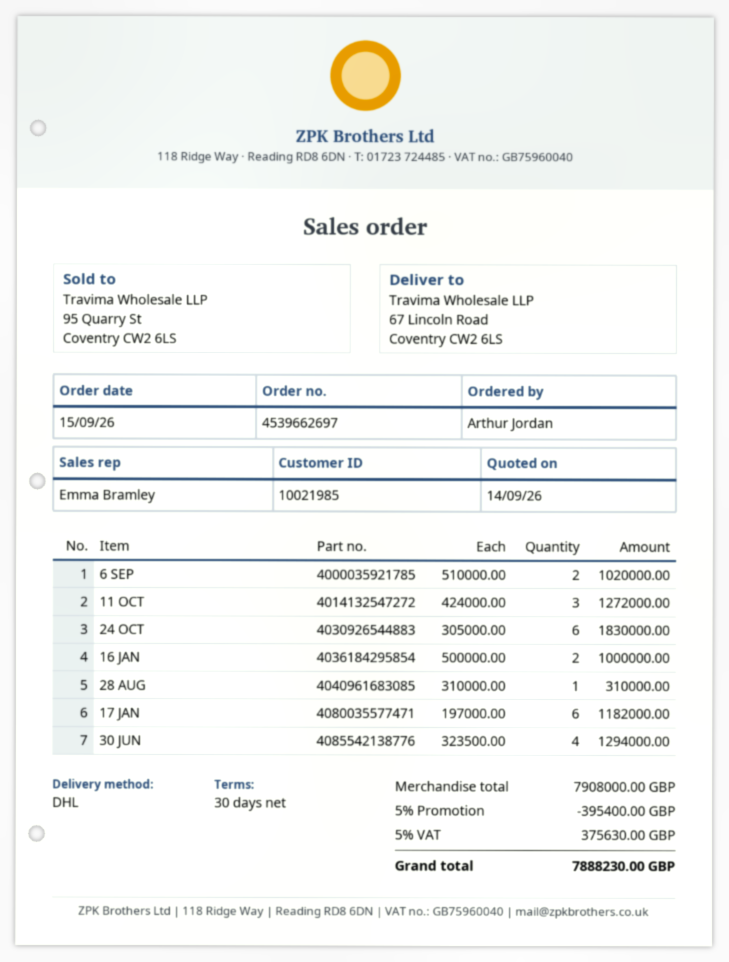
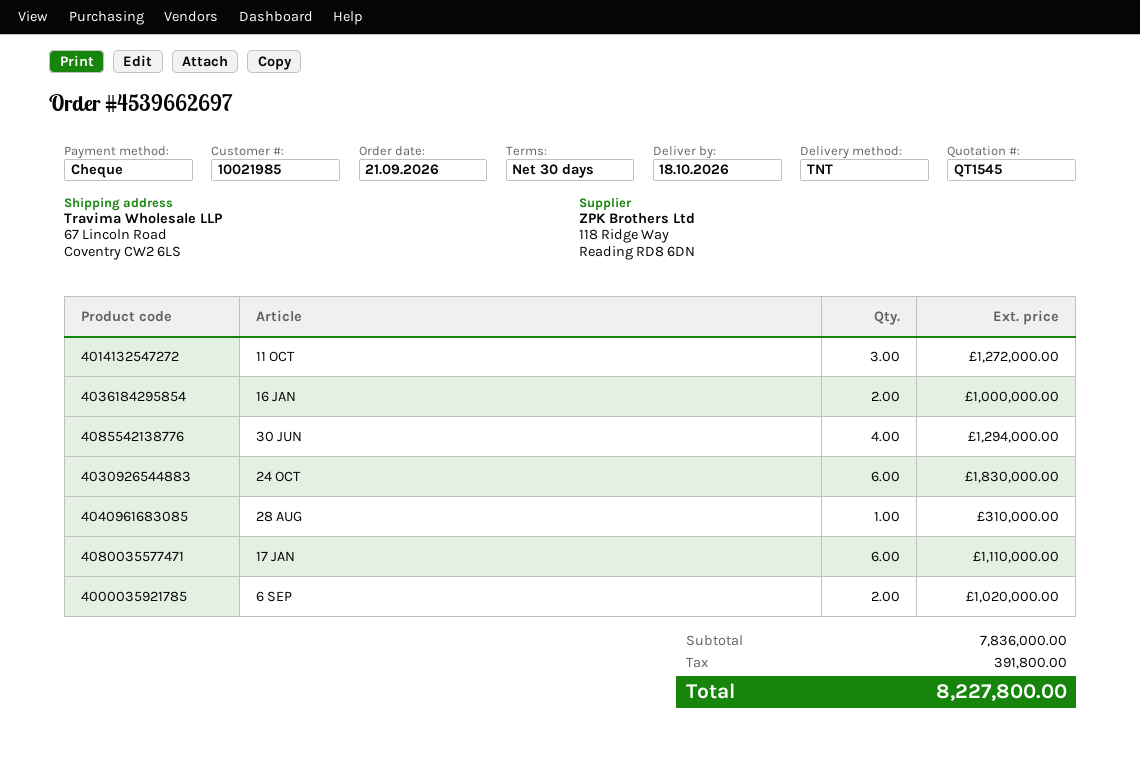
order date: 2026-09-15 -> 2026-09-21
shipping method: DHL -> TNT
17 JAN: 6 for 1182000.00 -> 6 for 1110000.00
subtotal: 7908000.00 -> 7836000.00
discount: 5% = 395400.00 -> none
tax: 375630.00 -> 391800.00
total: 7888230.00 -> 8227800.00

